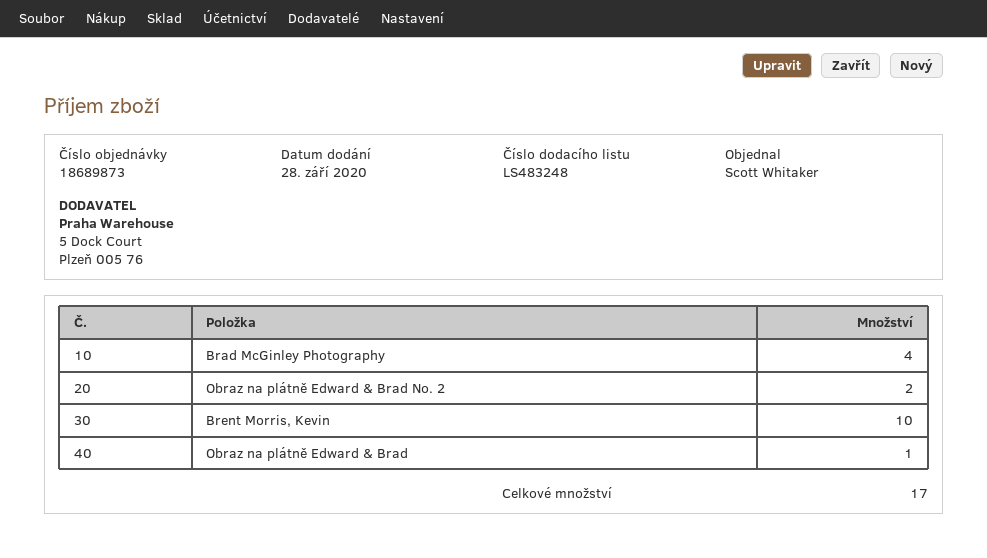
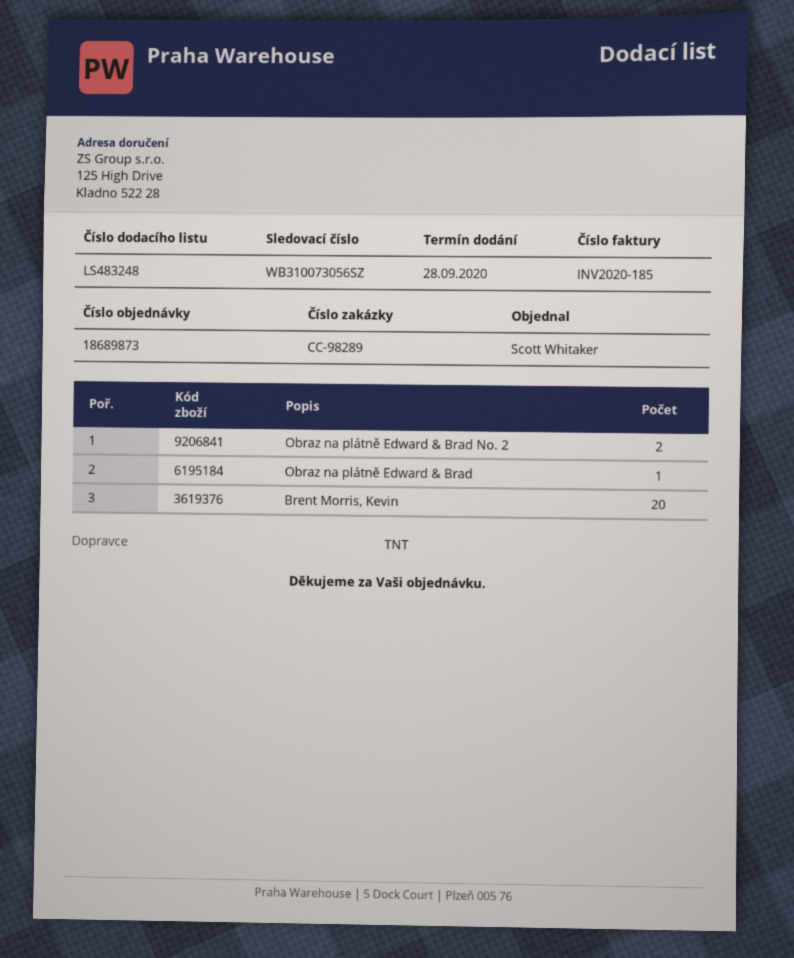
Brad McGinley Photography: 4 -> none
Brent Morris, Kevin: 10 -> 20

